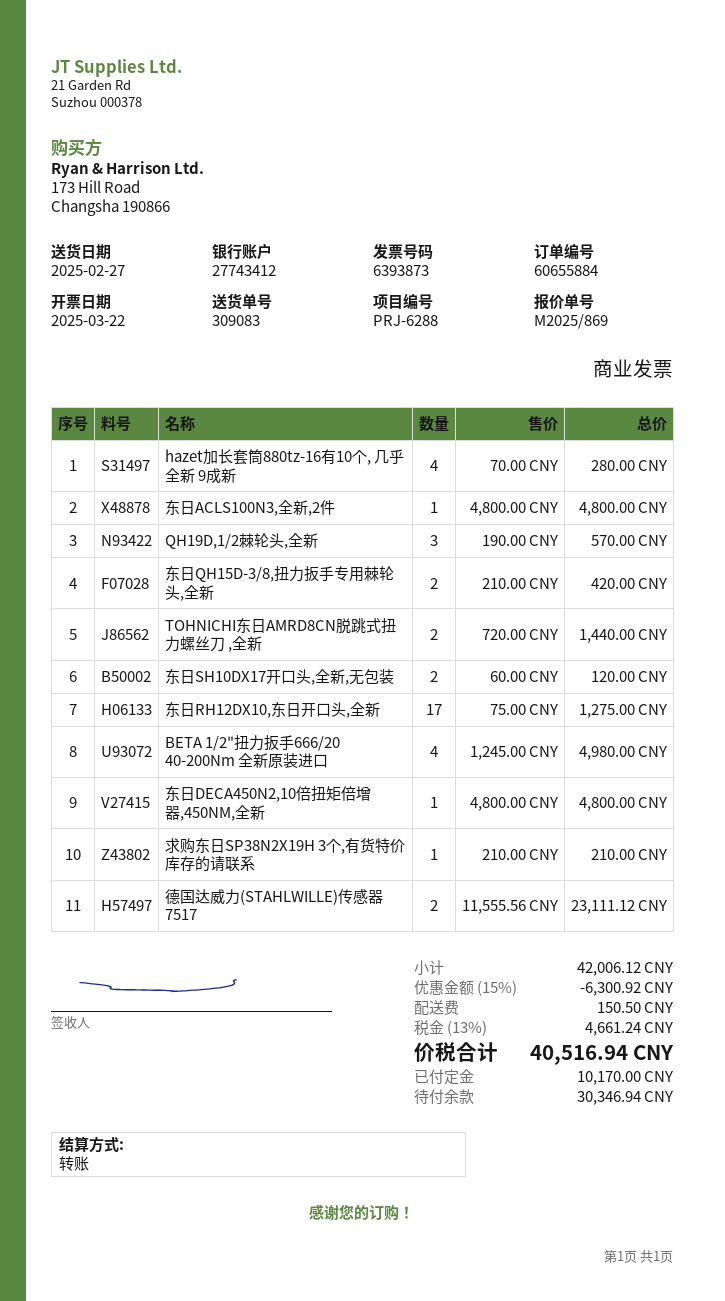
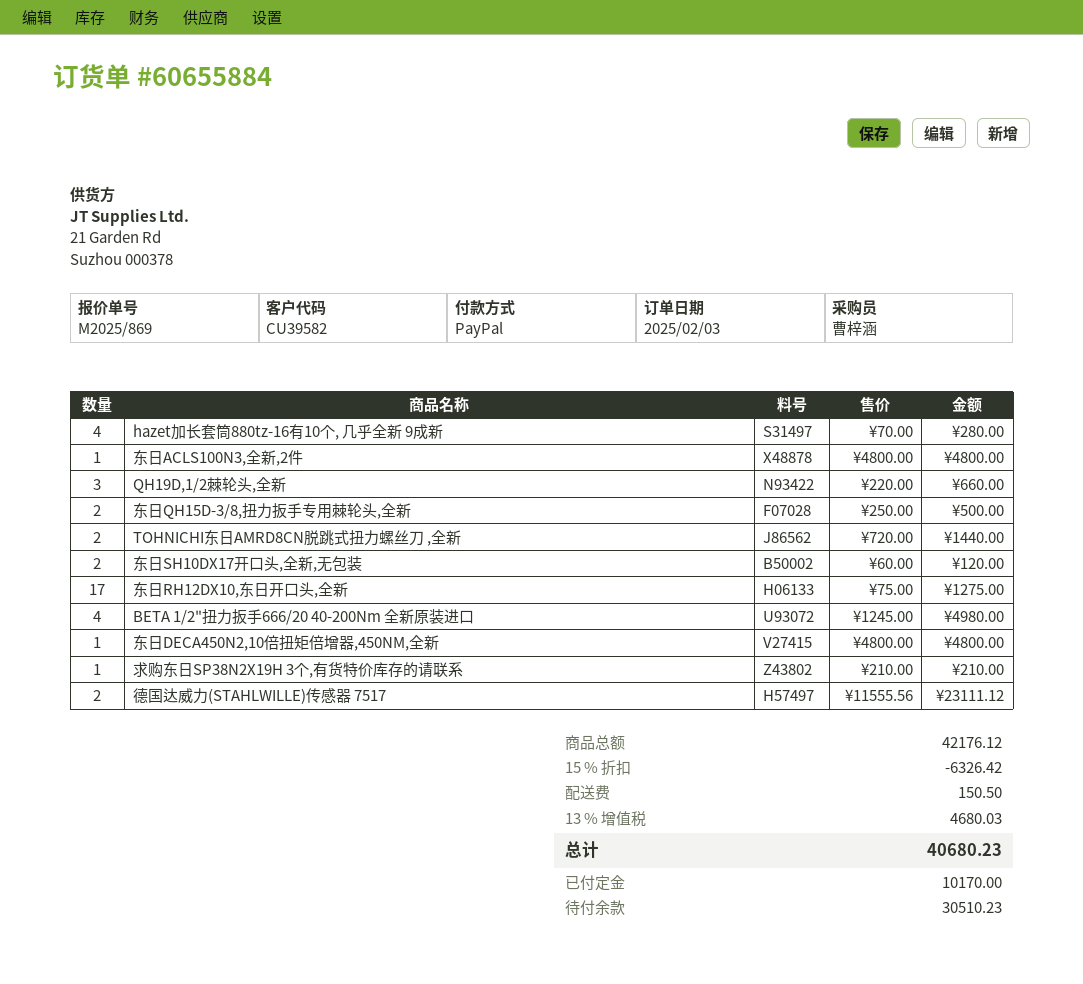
payment method: bank transfer -> PayPal
QH19D,1/2棘轮头,全新: 3 x 190.00 = 570.00 -> 3 x 220.00 = 660.00
东日QH15D-3/8,扭力扳手专用棘轮头,全新: 2 x 210.00 = 420.00 -> 2 x 250.00 = 500.00
subtotal: 42006.12 -> 42176.12
discount: 15% = 6300.92 -> 15% = 6326.42
tax: 13% = 4661.24 -> 13% = 4680.03
total: 40516.94 -> 40680.23
balance: 30346.94 -> 30510.23

